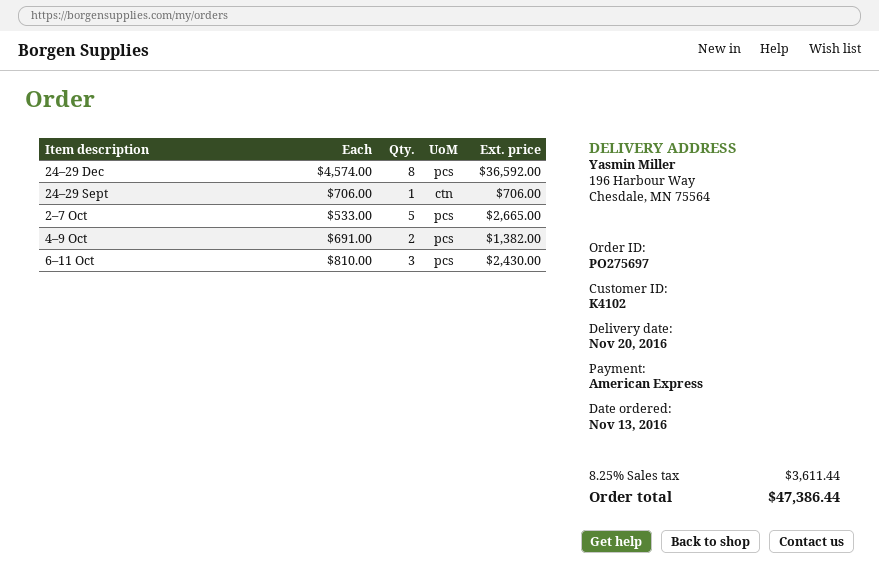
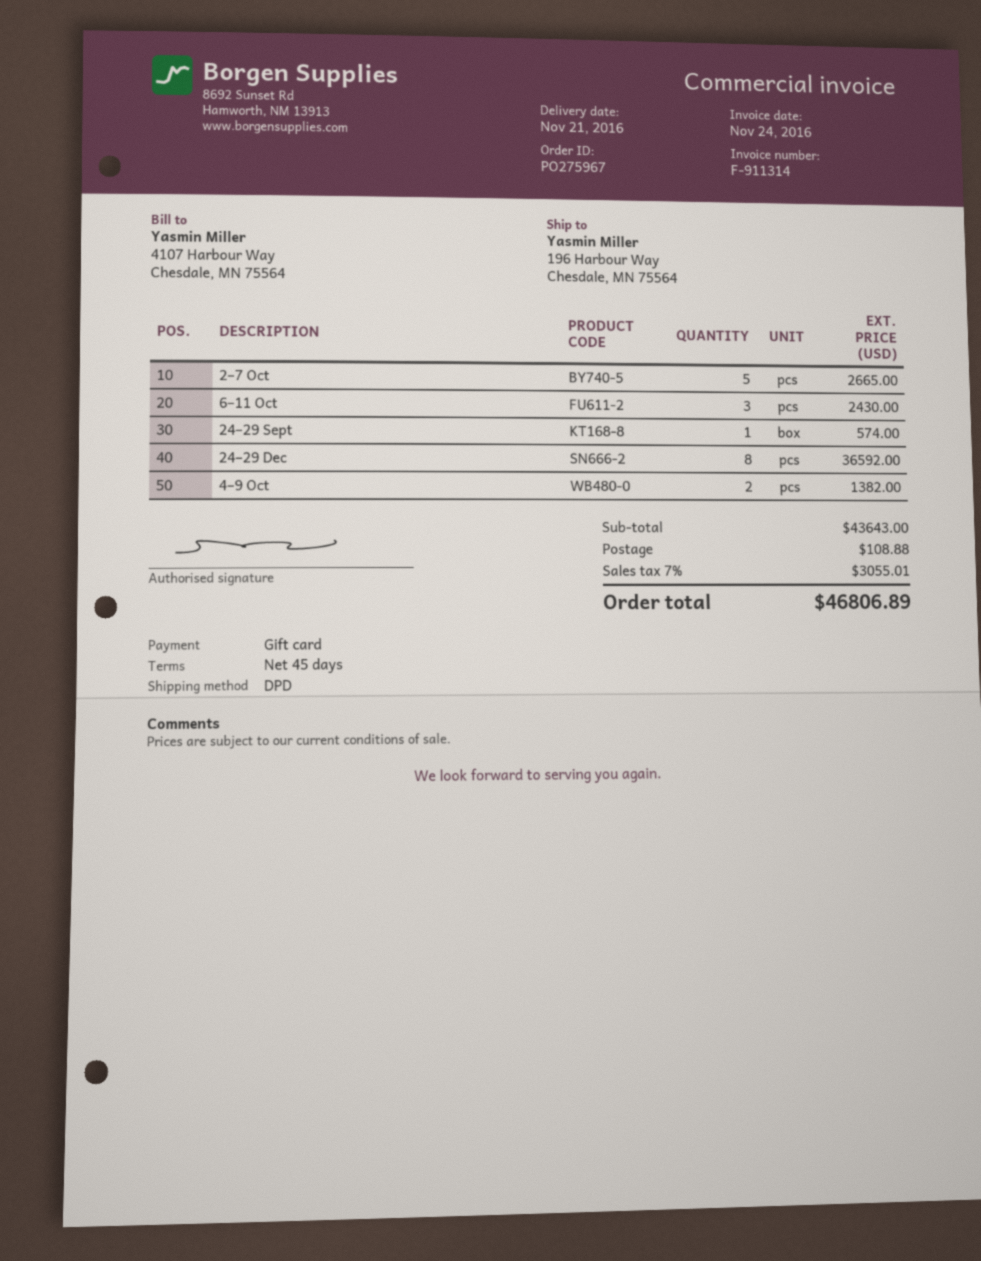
order number: PO275697 -> PO275967
delivery date: 2016-11-20 -> 2016-11-21
payment method: American Express -> gift card
24–29 Sept: 1 for 706.00 -> 1 for 574.00
shipping: none -> 108.88
tax: 8.25% = 3611.44 -> 7% = 3055.01
total: 47386.44 -> 46806.89

